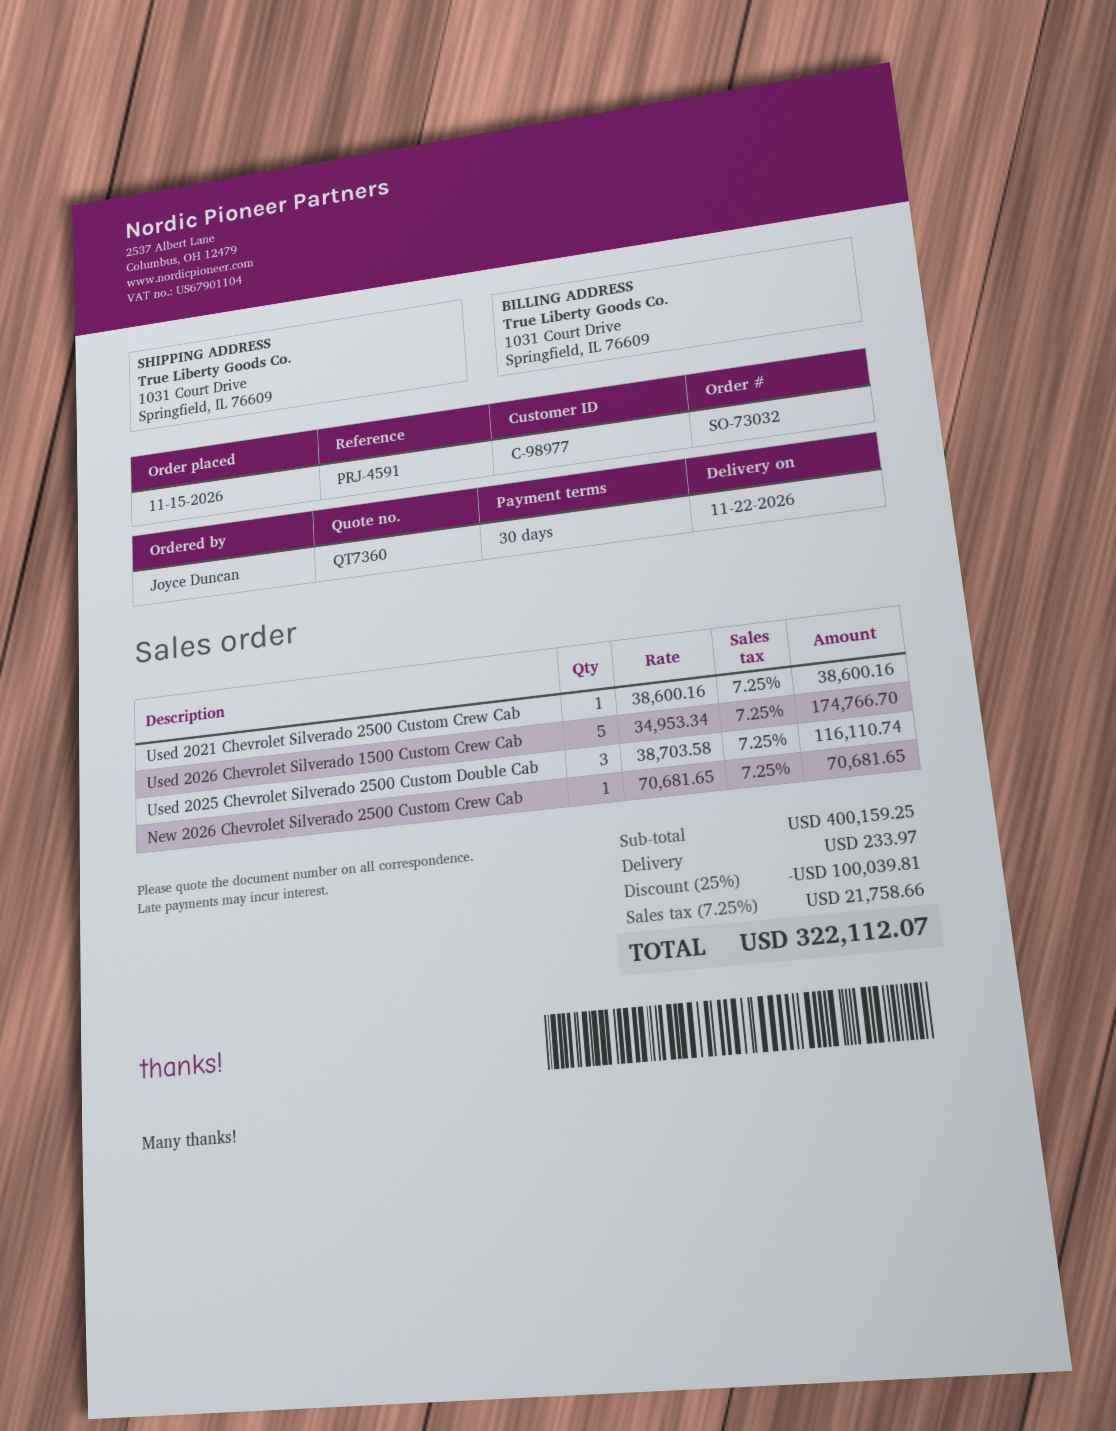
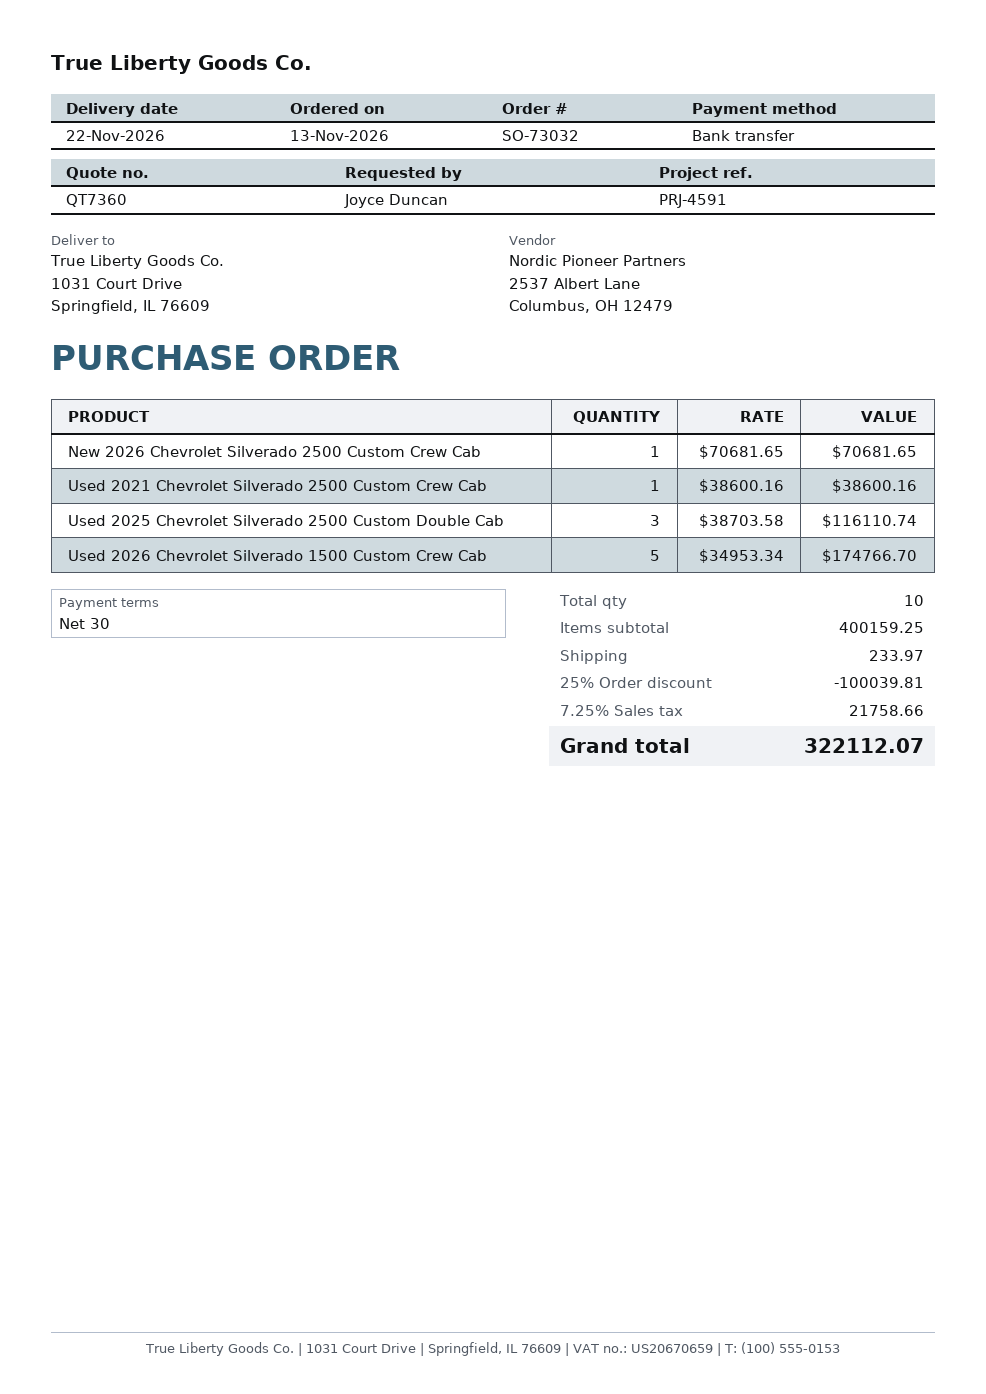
order date: 2026-11-15 -> 2026-11-13

